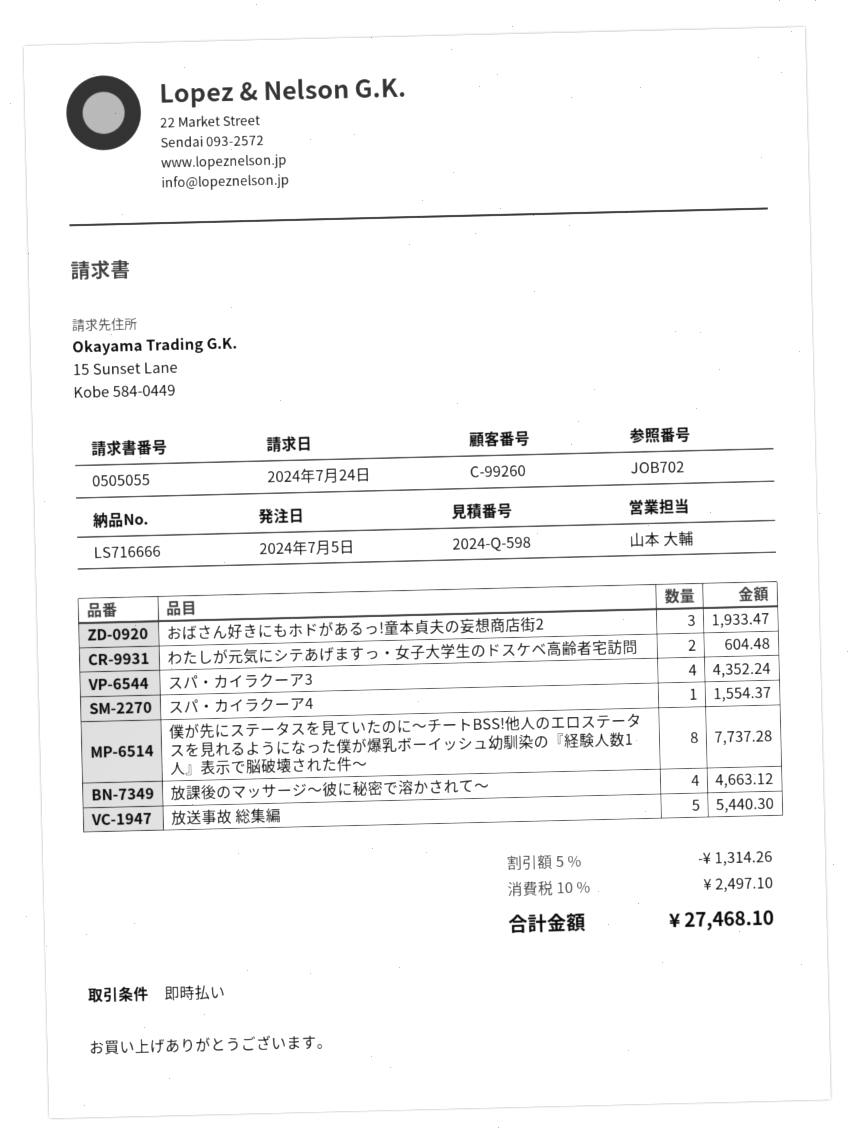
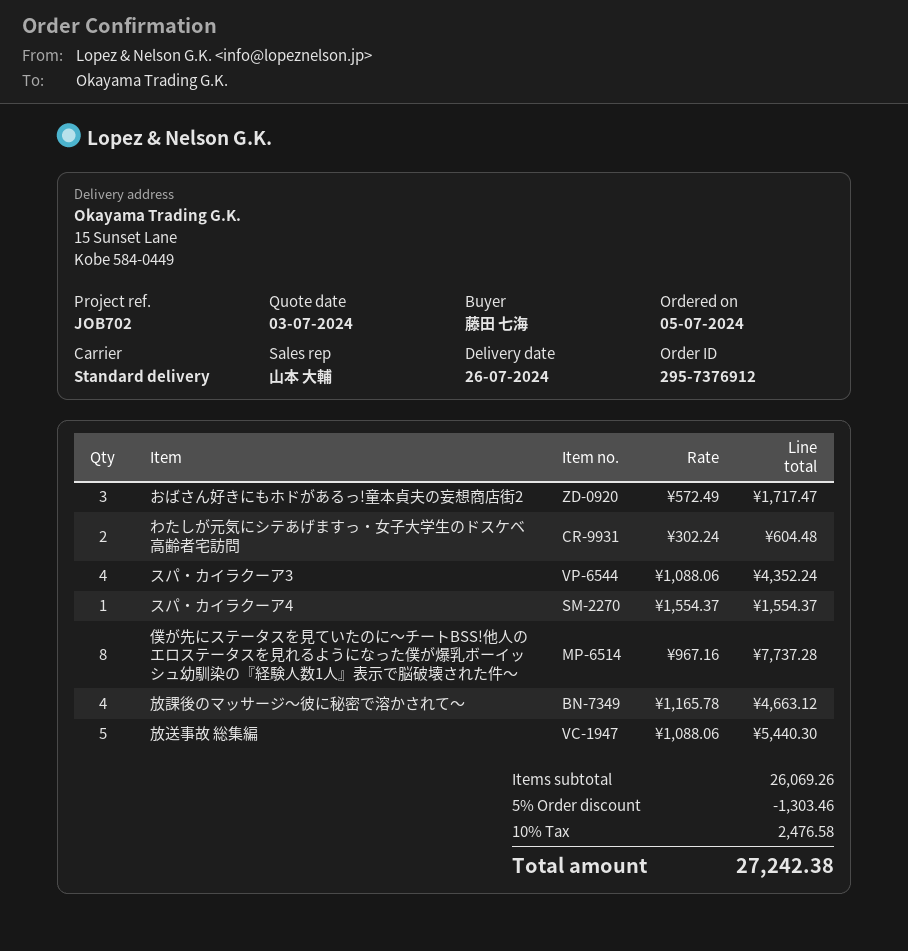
おばさん好きにもホドがあるっ!童本貞夫の妄想商店街2: 3 for 1933.47 -> 3 for 1717.47
discount: 5% = 1314.26 -> 5% = 1303.46
tax: 10% = 2497.10 -> 10% = 2476.58
total: 27468.10 -> 27242.38

